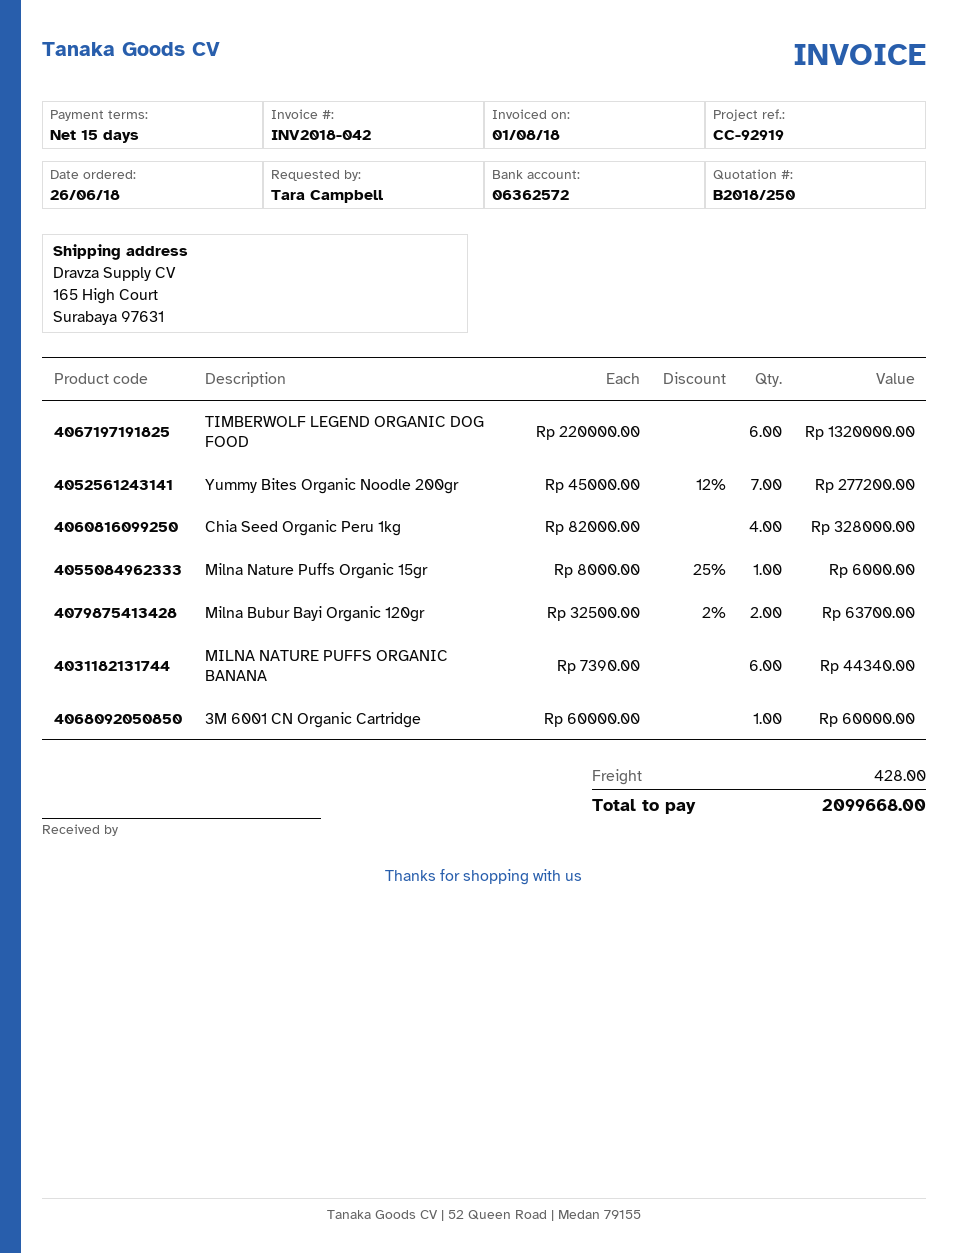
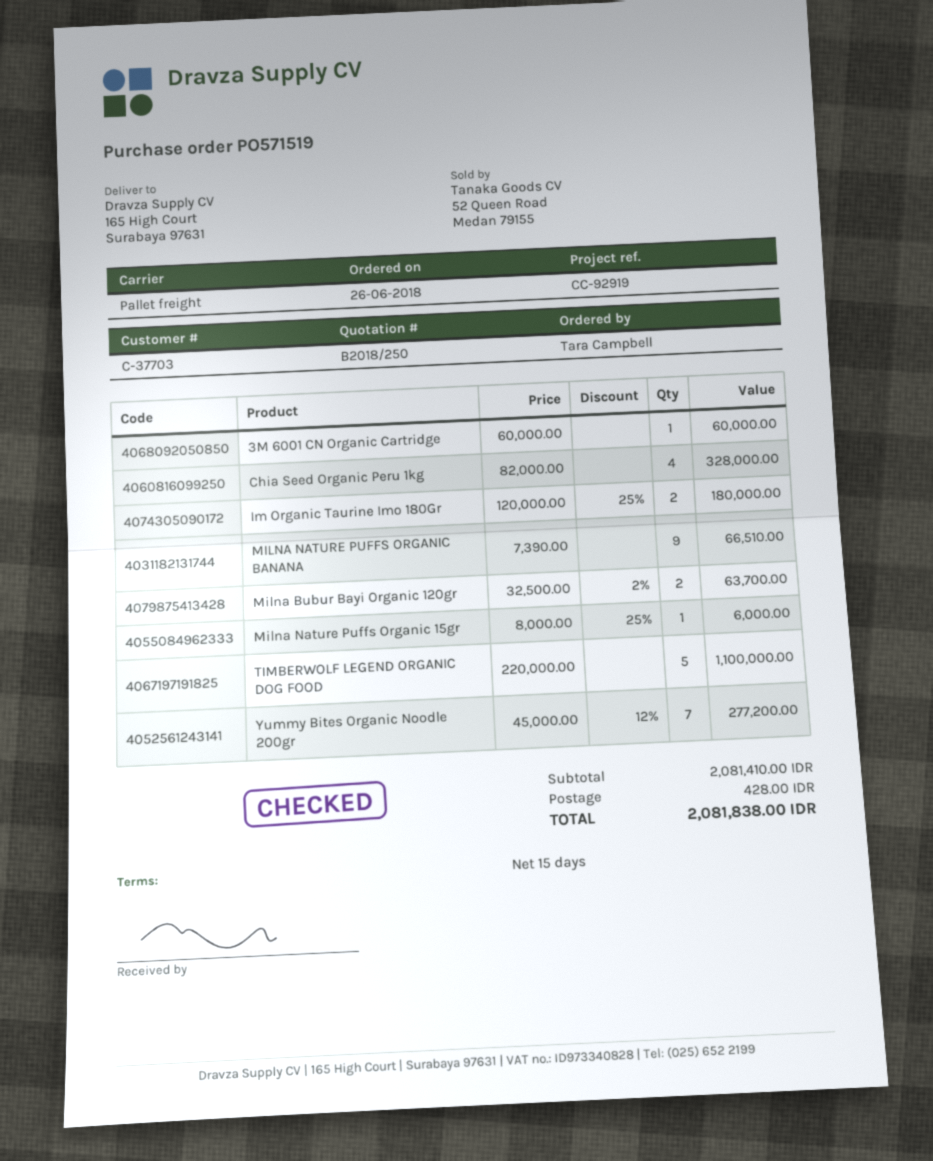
TIMBERWOLF LEGEND ORGANIC DOG FOOD: 6 x 220000.00 = 1320000.00 -> 5 x 220000.00 = 1100000.00
MILNA NATURE PUFFS ORGANIC BANANA: 6 x 7390.00 = 44340.00 -> 9 x 7390.00 = 66510.00
Im Organic Taurine Imo 180Gr: none -> 2 x 120000.00 - 25% = 180000.00
total: 2099668.00 -> 2081838.00

